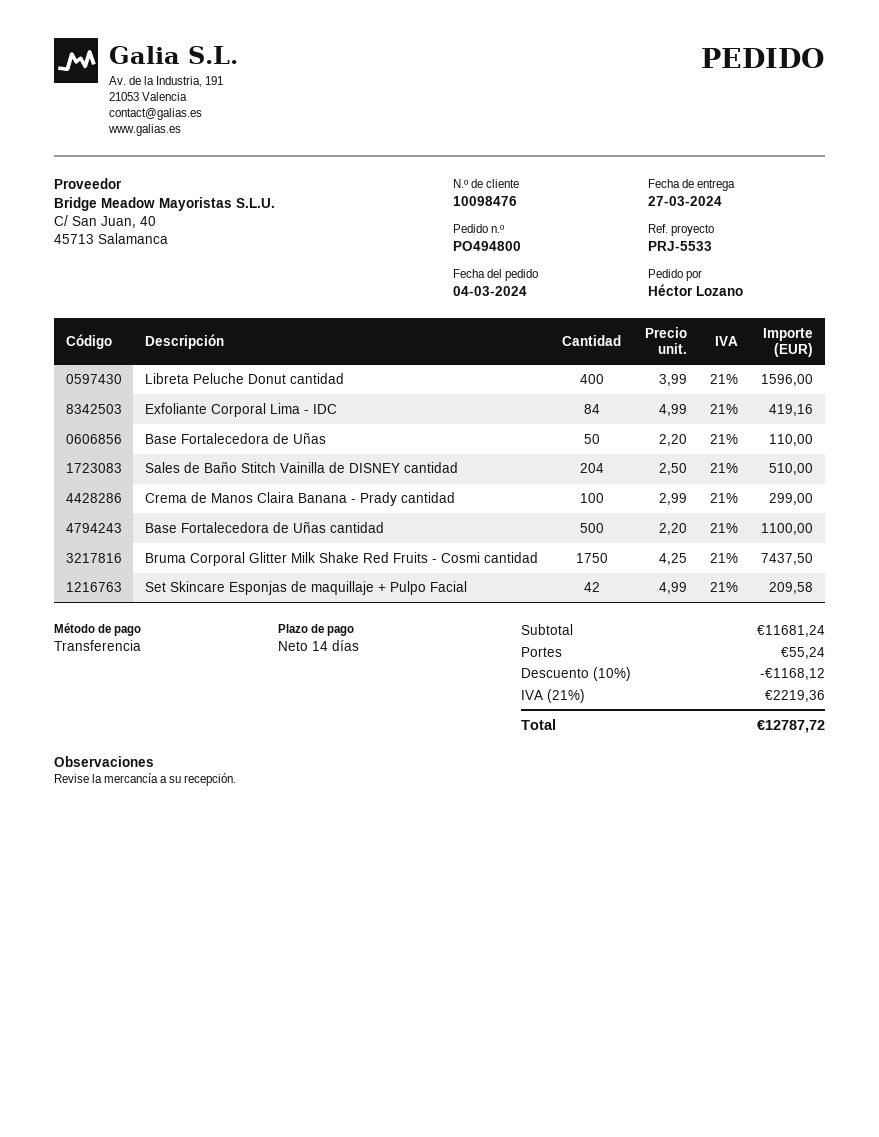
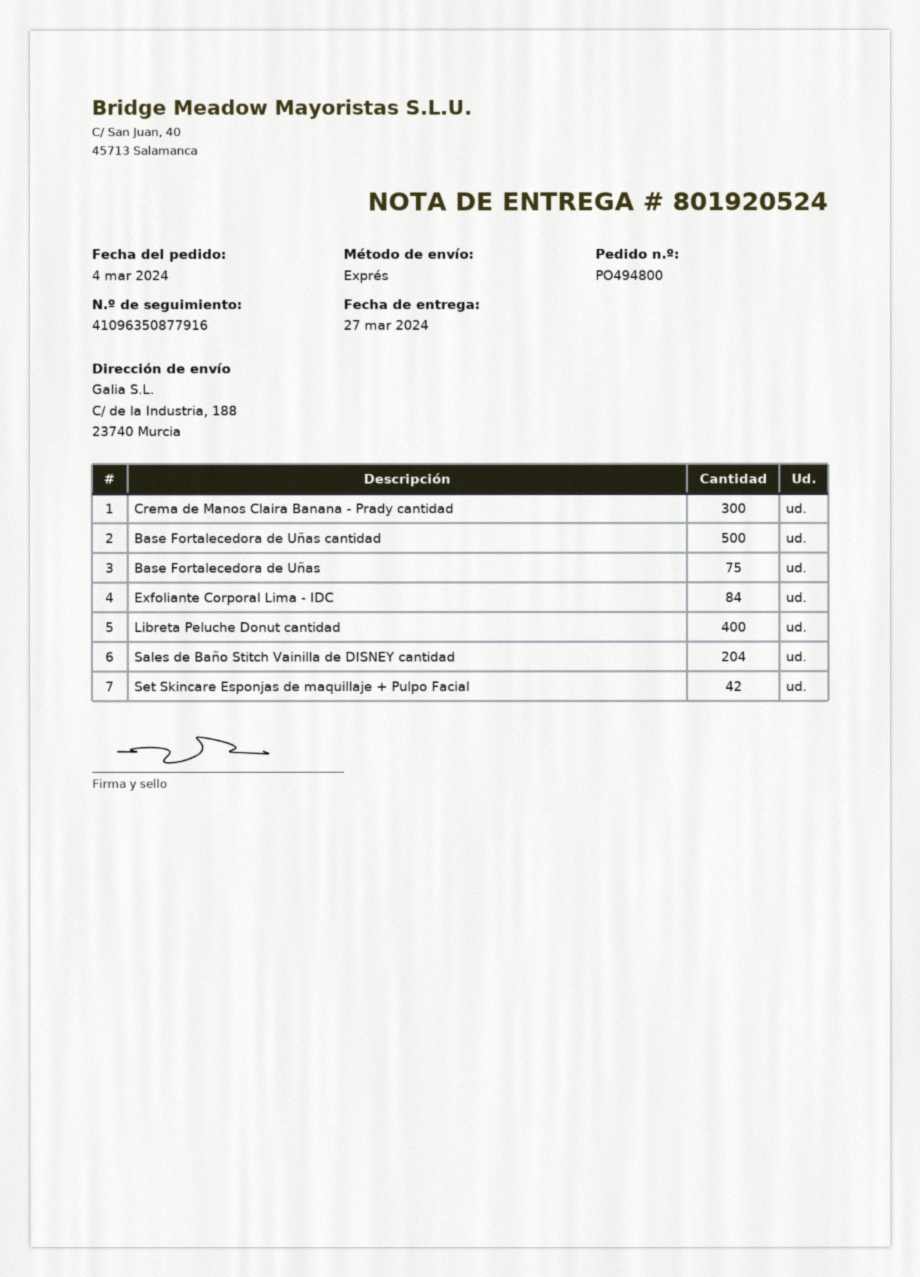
Base Fortalecedora de Uñas: 50 -> 75
Crema de Manos Claira Banana - Prady cantidad: 100 -> 300
Bruma Corporal Glitter Milk Shake Red Fruits - Cosmi cantidad: 1750 -> none

